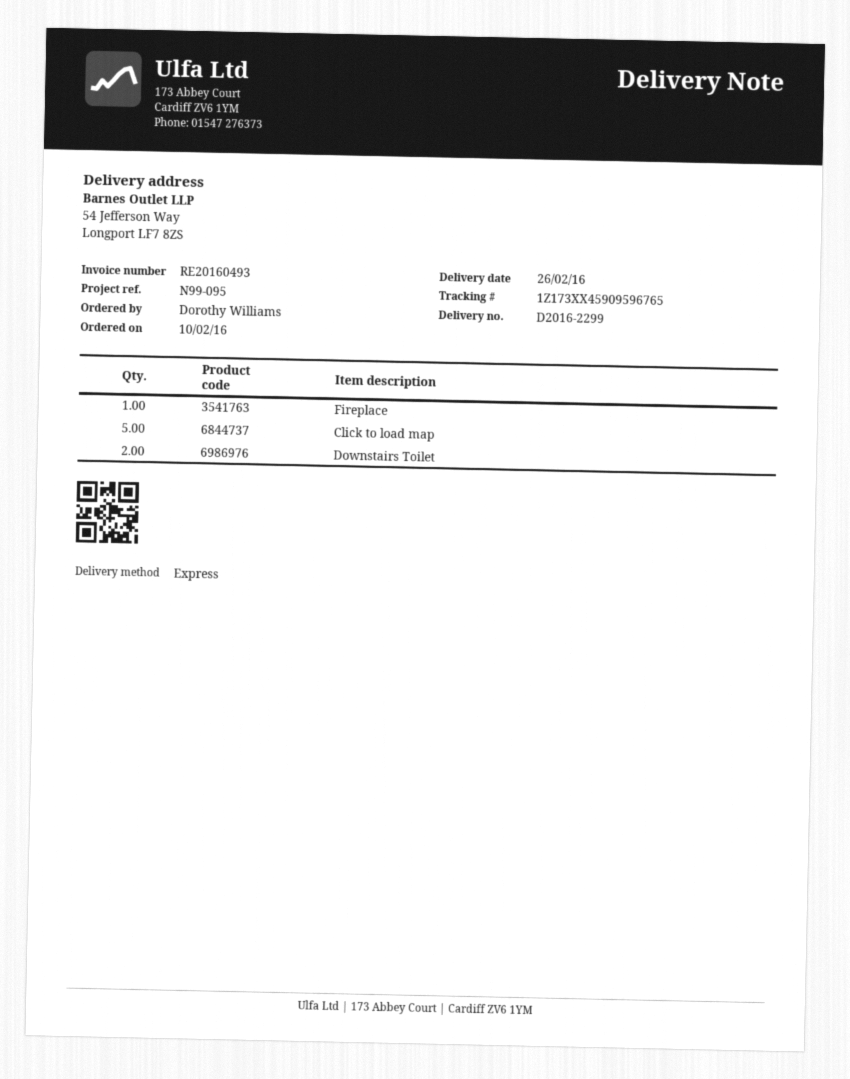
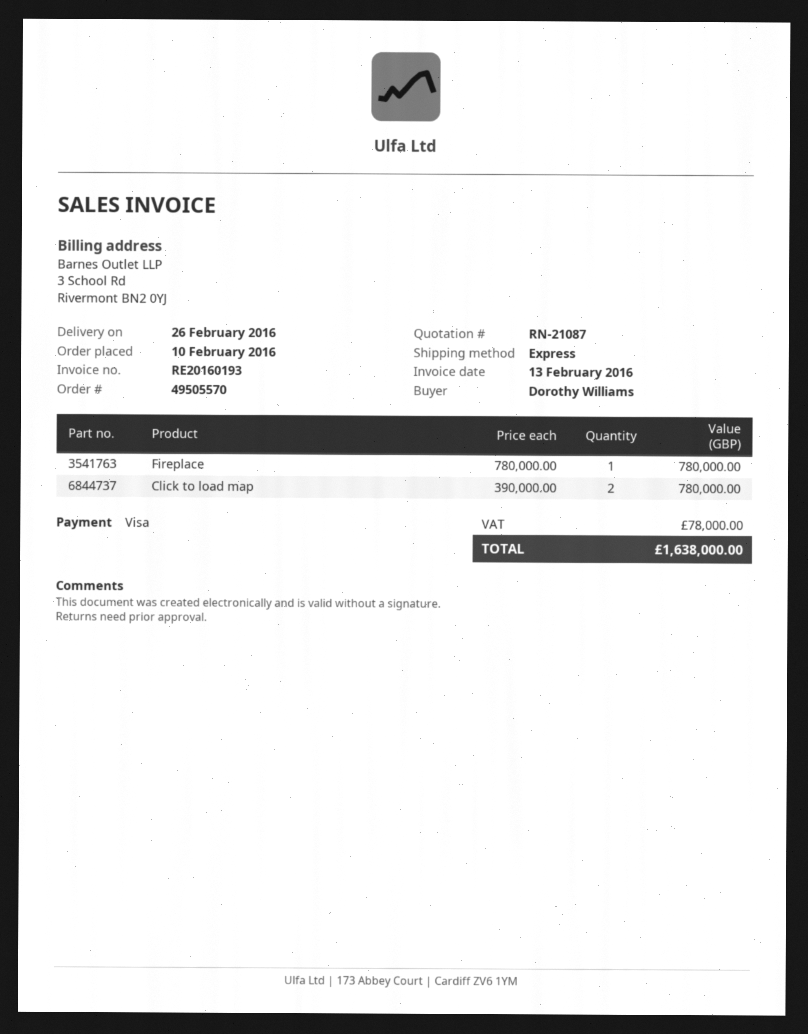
invoice number: RE20160493 -> RE20160193
Click to load map: 5 -> 2
Downstairs Toilet: 2 -> none

